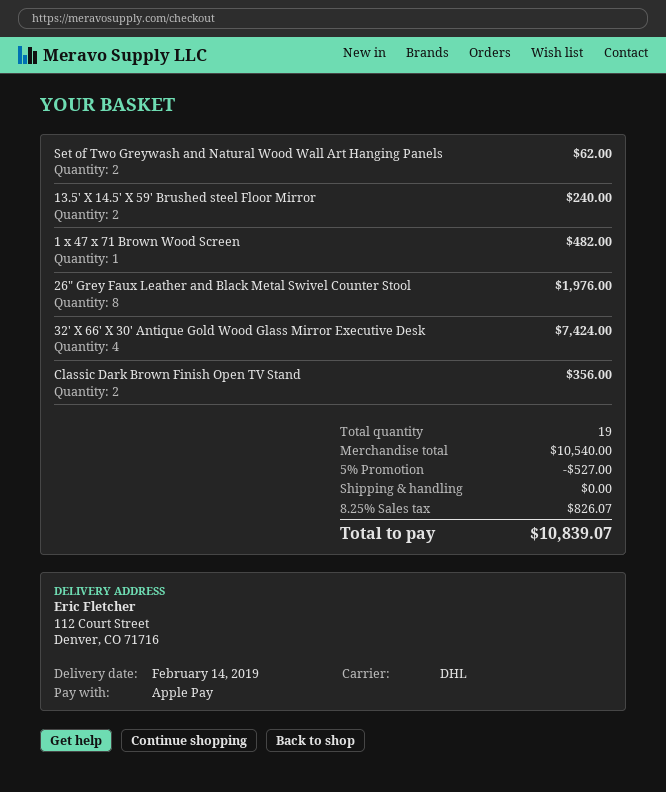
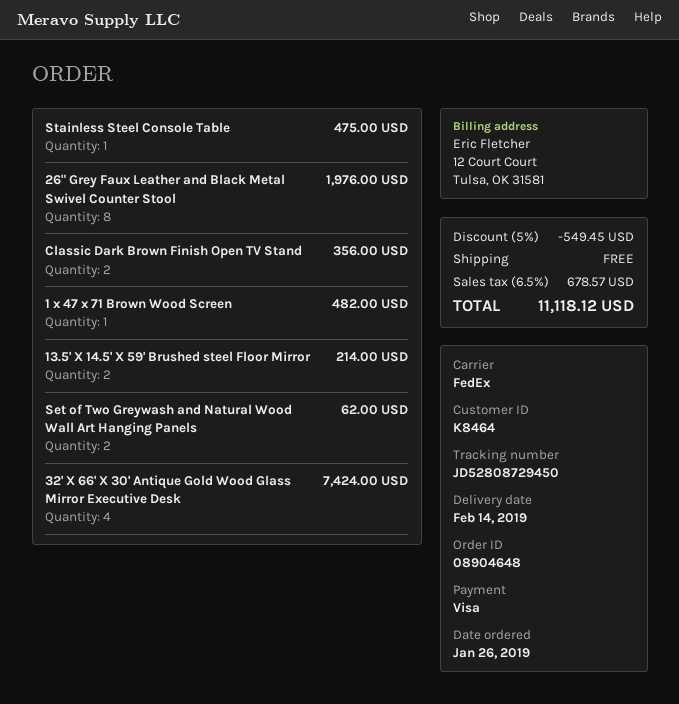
payment method: Apple Pay -> Visa
shipping method: DHL -> FedEx
13.5' X 14.5' X 59' Brushed steel Floor Mirror: 2 for 240.00 -> 2 for 214.00
Stainless Steel Console Table: none -> 1 for 475.00
discount: 5% = 527.00 -> 5% = 549.45
tax: 8.25% = 826.07 -> 6.5% = 678.57
total: 10839.07 -> 11118.12

